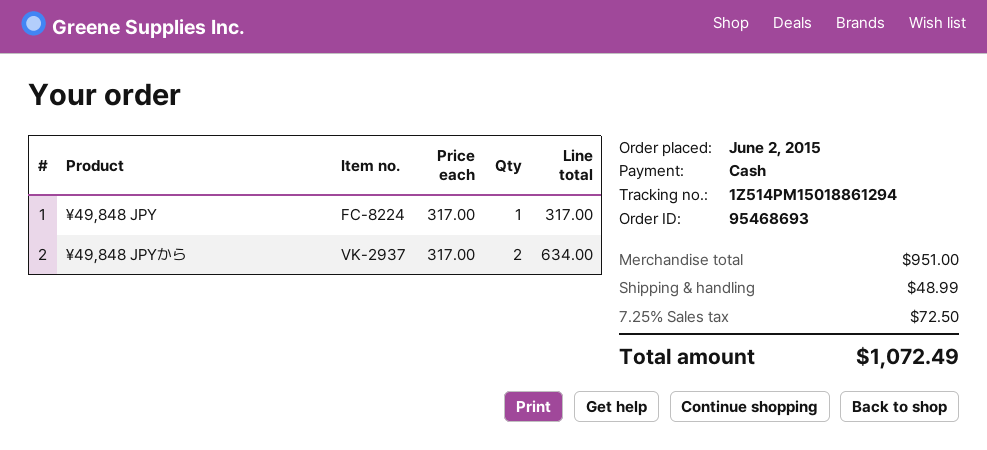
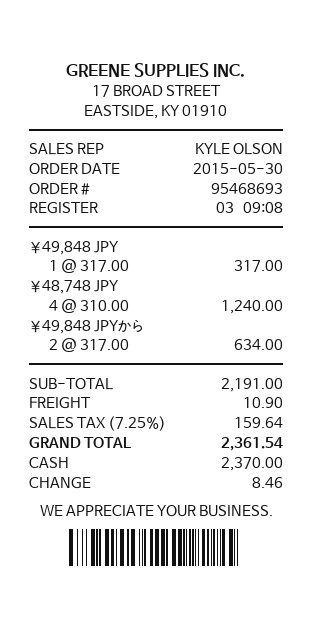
order date: 2015-06-02 -> 2015-05-30
¥48,748 JPY: none -> 4 x 310.00 = 1240.00
subtotal: 951.00 -> 2191.00
shipping: 48.99 -> 10.90
tax: 7.25% = 72.50 -> 7.25% = 159.64
total: 1072.49 -> 2361.54

